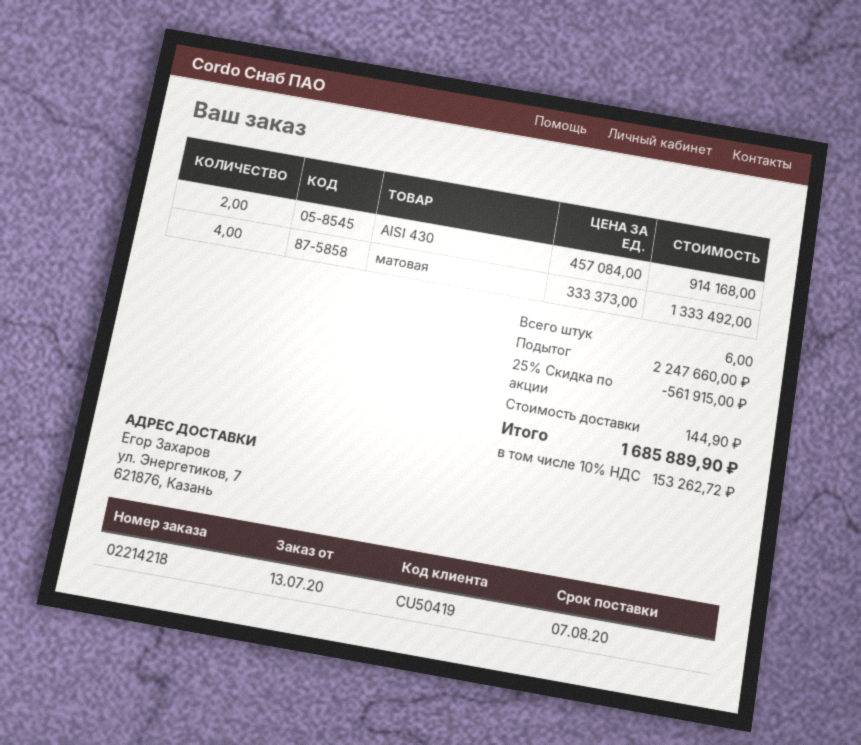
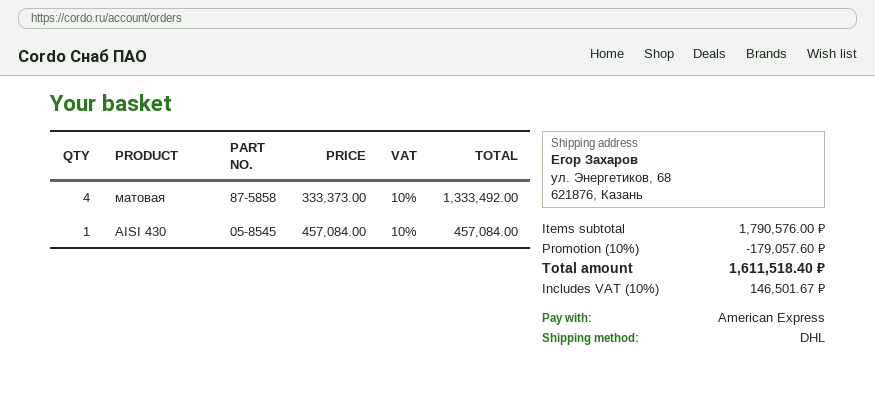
ship to: ул. Энергетиков, 7, 621876, Казань -> ул. Энергетиков, 68, 621876, Казань
AISI 430: 2 x 457084.00 = 914168.00 -> 1 x 457084.00 = 457084.00
subtotal: 2247660.00 -> 1790576.00
discount: 25% = 561915.00 -> 10% = 179057.60
shipping: 144.90 -> none
tax: 10% = 153262.72 -> 10% = 146501.67
total: 1685889.90 -> 1611518.40

